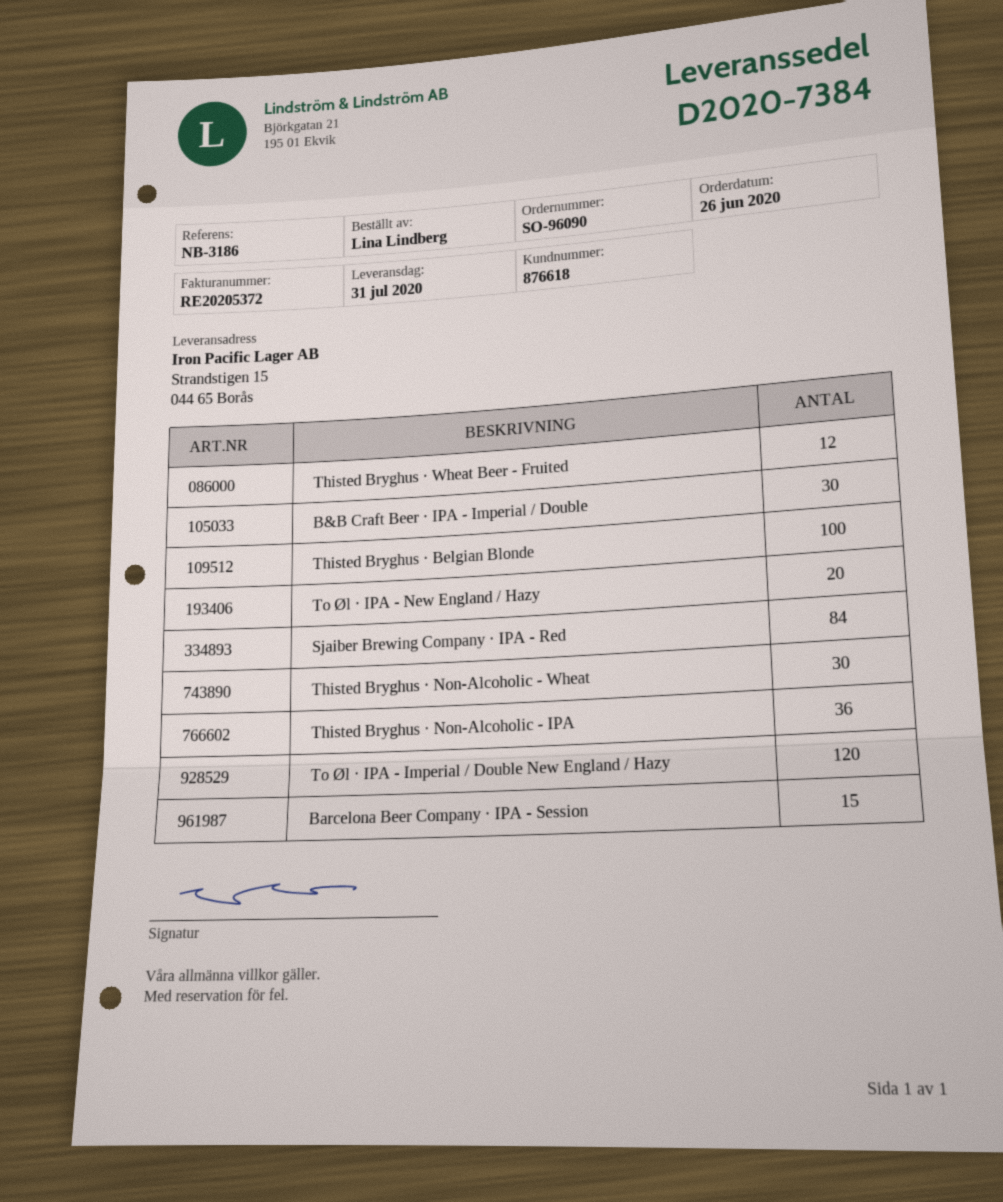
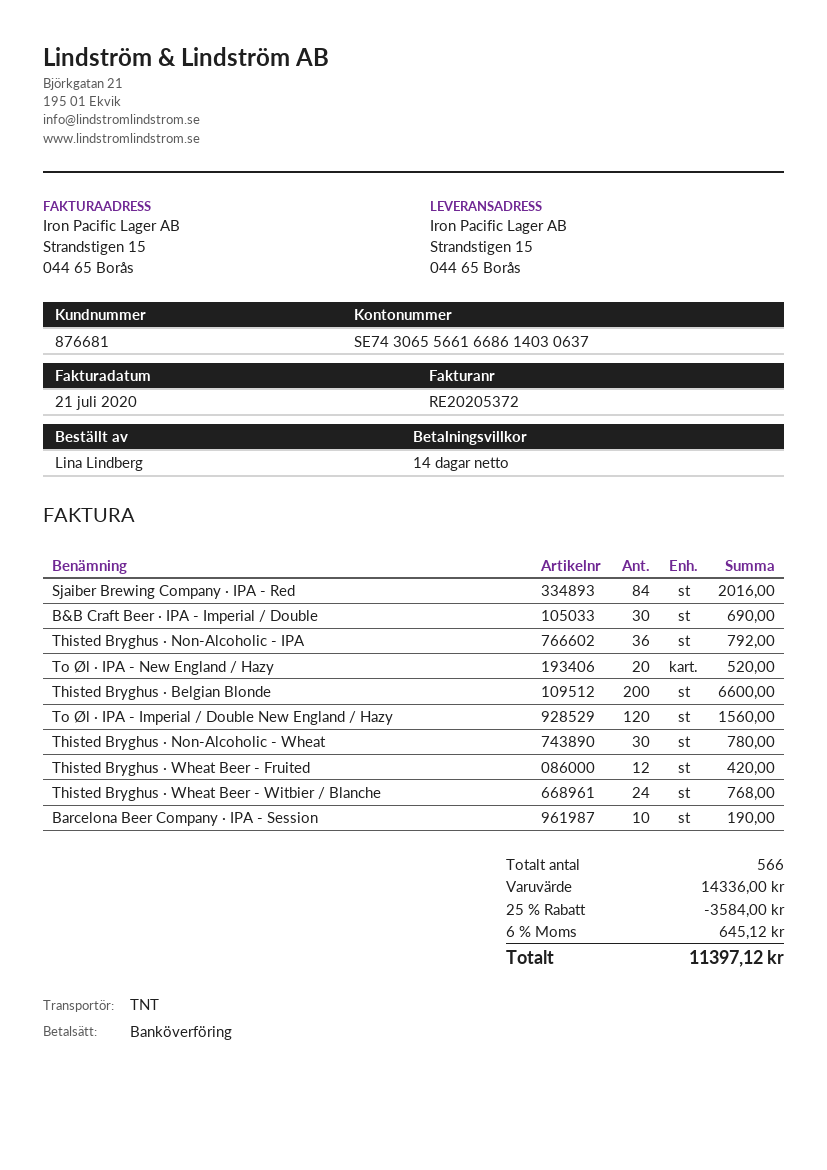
customer number: 876618 -> 876681
Thisted Bryghus · Belgian Blonde: 100 -> 200
Barcelona Beer Company · IPA - Session: 15 -> 10
Thisted Bryghus · Wheat Beer - Witbier / Blanche: none -> 24

